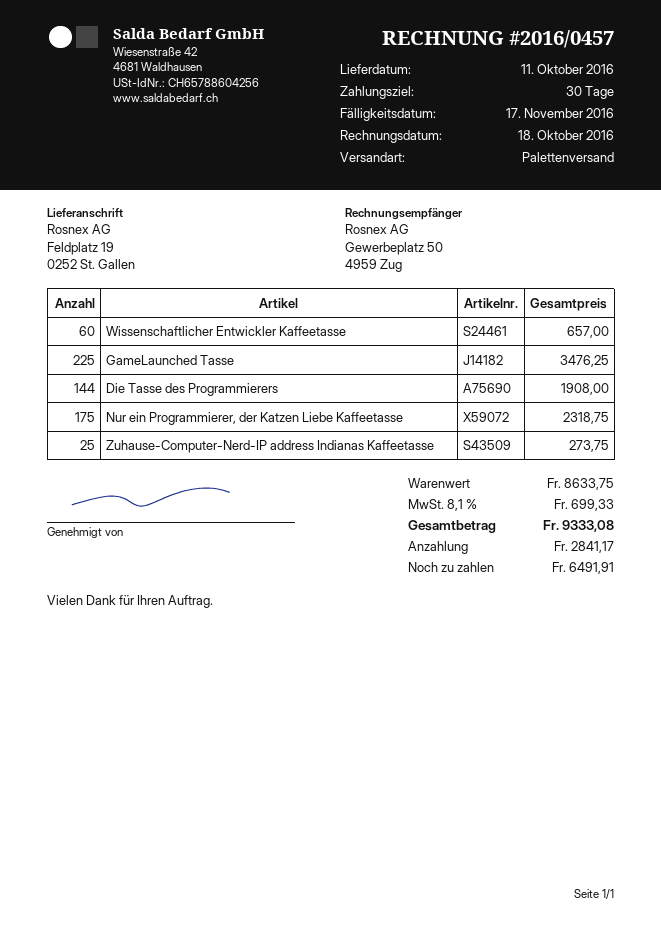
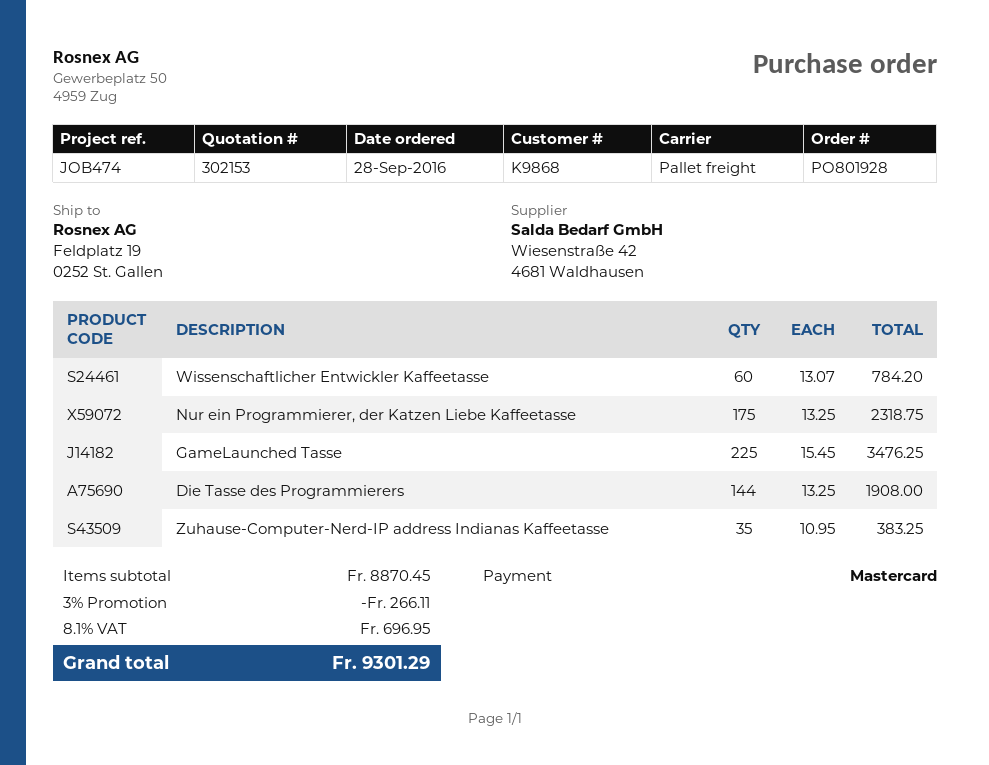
Wissenschaftlicher Entwickler Kaffeetasse: 60 for 657.00 -> 60 for 784.20
Zuhause-Computer-Nerd-IP address Indianas Kaffeetasse: 25 for 273.75 -> 35 for 383.25
subtotal: 8633.75 -> 8870.45
discount: none -> 3% = 266.11
tax: 8.1% = 699.33 -> 8.1% = 696.95
total: 9333.08 -> 9301.29

